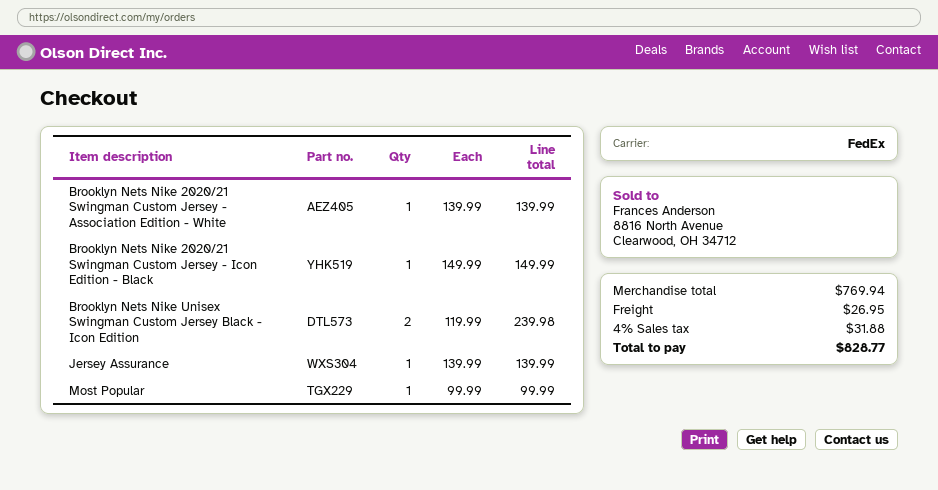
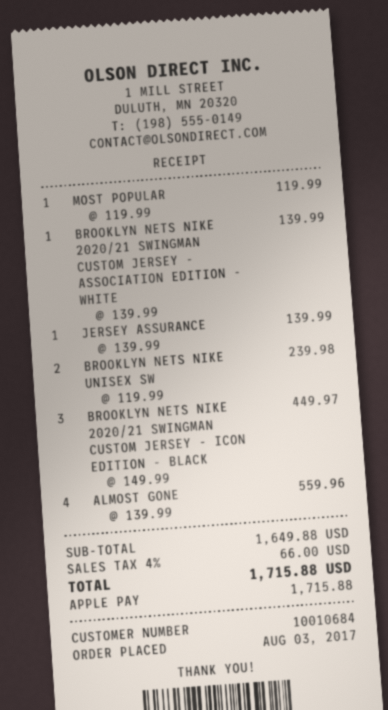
Brooklyn Nets Nike 2020/21 Swingman Custom Jersey - Icon Edition - Black: 1 x 149.99 = 149.99 -> 3 x 149.99 = 449.97
Most Popular: 1 x 99.99 = 99.99 -> 1 x 119.99 = 119.99
ALMOST GONE: none -> 4 x 139.99 = 559.96
subtotal: 769.94 -> 1649.88
shipping: 26.95 -> none
tax: 4% = 31.88 -> 4% = 66.00
total: 828.77 -> 1715.88

